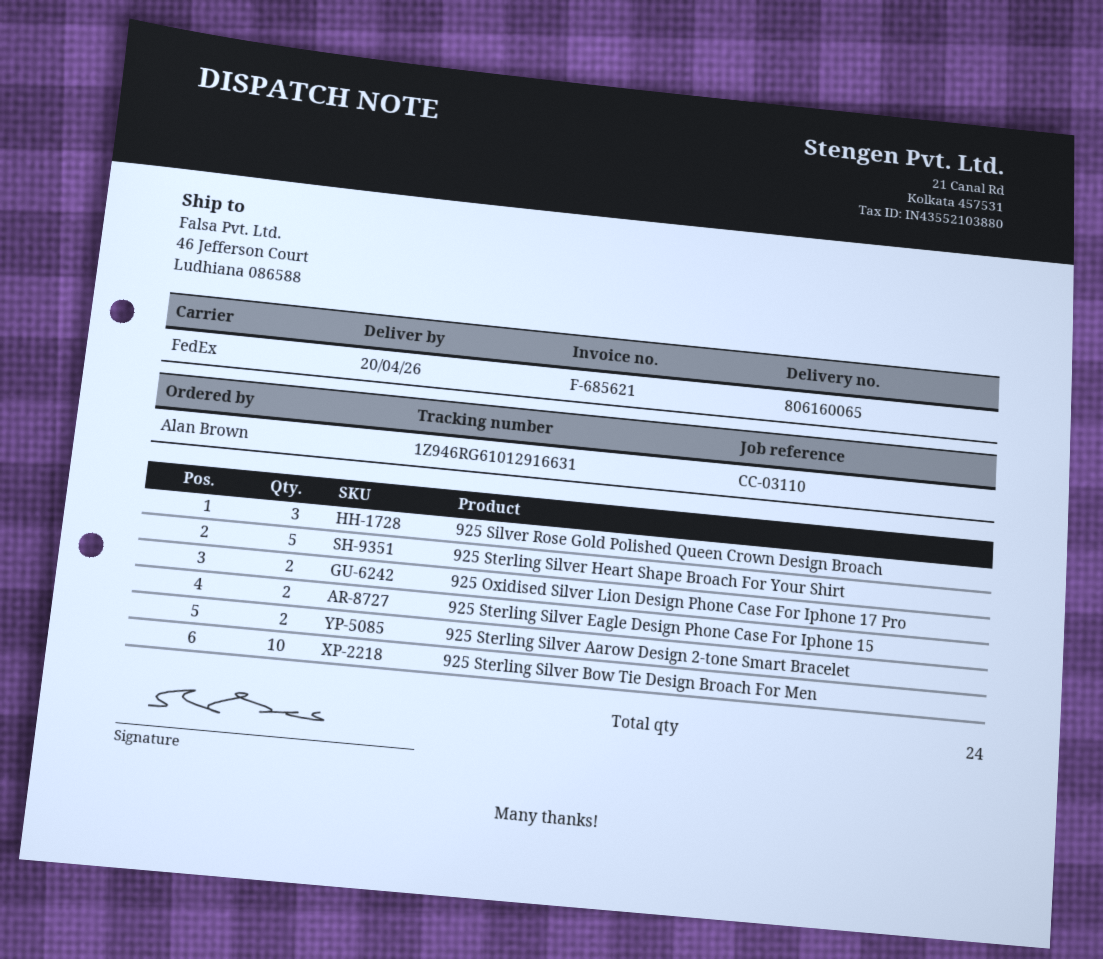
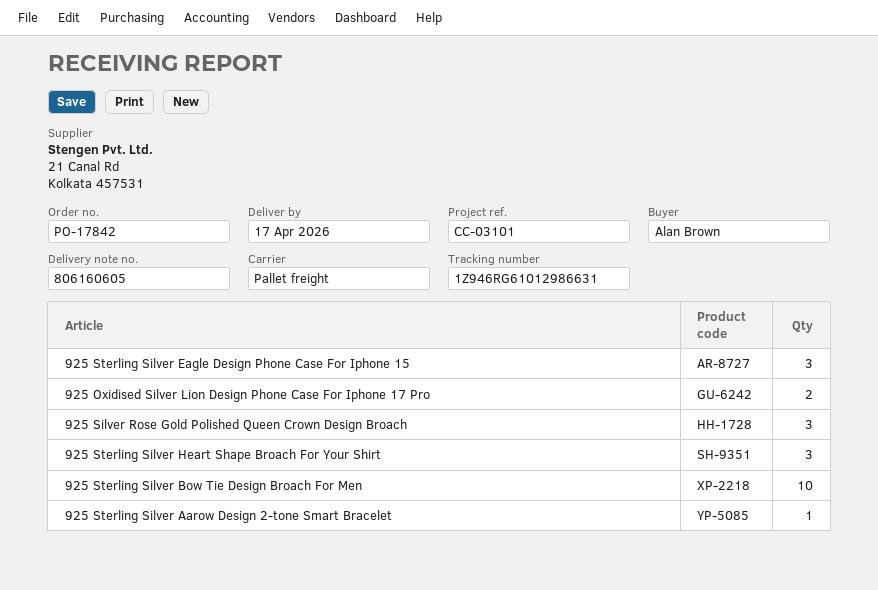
delivery note number: 806160065 -> 806160605
delivery date: 2026-04-20 -> 2026-04-17
reference: CC-03110 -> CC-03101
shipping method: FedEx -> pallet freight
tracking number: 1Z946RG61012916631 -> 1Z946RG61012986631
925 Sterling Silver Heart Shape Broach For Your Shirt: 5 -> 3
925 Sterling Silver Eagle Design Phone Case For Iphone 15: 2 -> 3
925 Sterling Silver Aarow Design 2-tone Smart Bracelet: 2 -> 1

